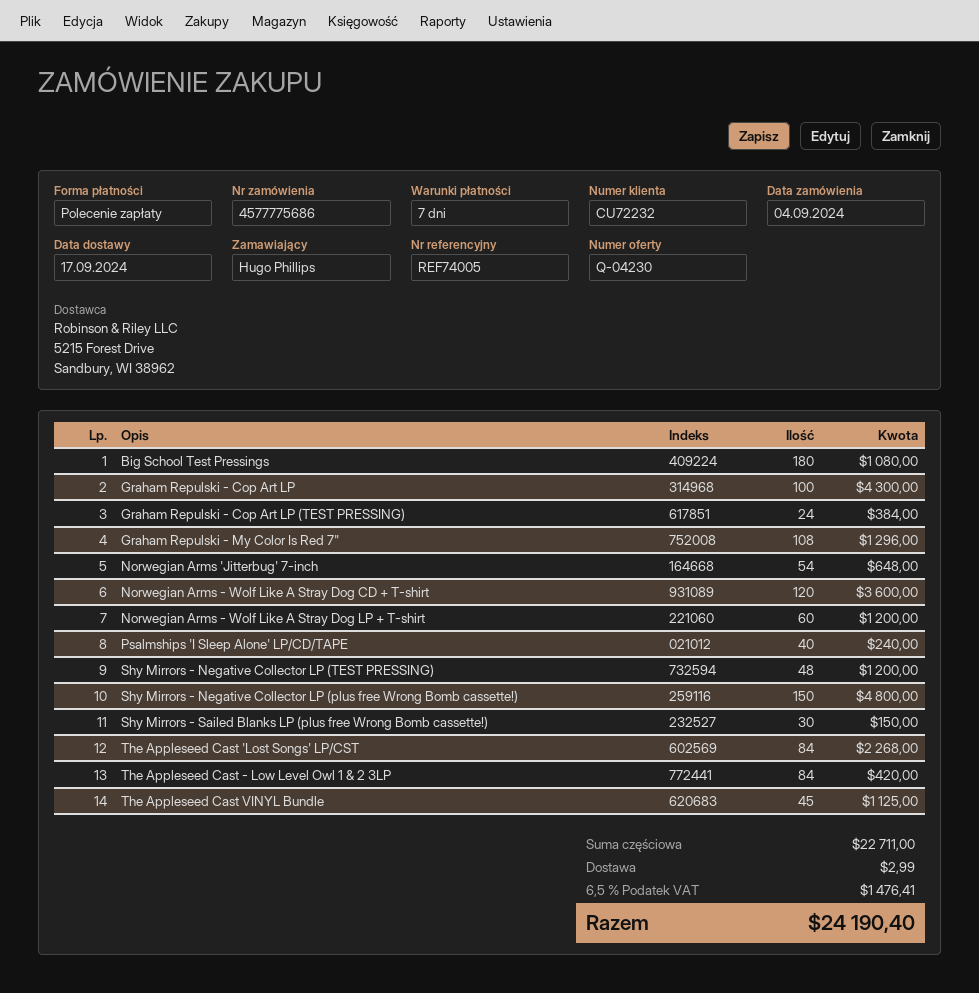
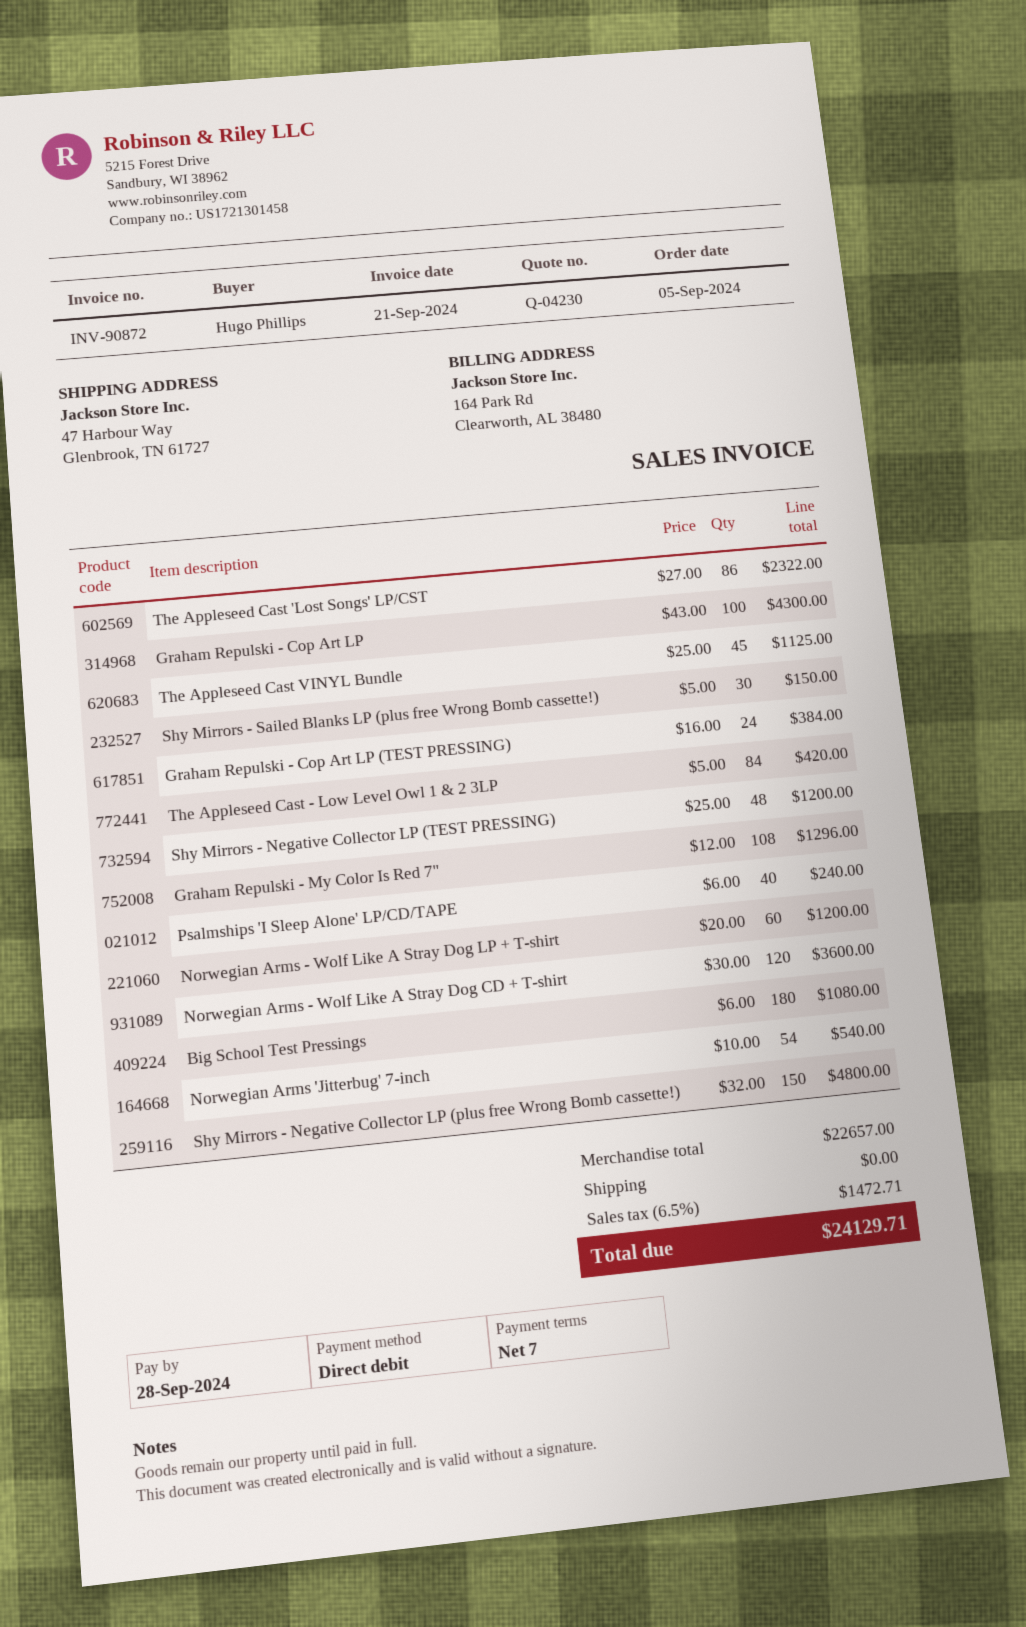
order date: 2024-09-04 -> 2024-09-05
Norwegian Arms 'Jitterbug' 7-inch: 54 for 648.00 -> 54 for 540.00
The Appleseed Cast 'Lost Songs' LP/CST: 84 for 2268.00 -> 86 for 2322.00
subtotal: 22711.00 -> 22657.00
shipping: 2.99 -> 0.00
tax: 6.5% = 1476.41 -> 6.5% = 1472.71
total: 24190.40 -> 24129.71

